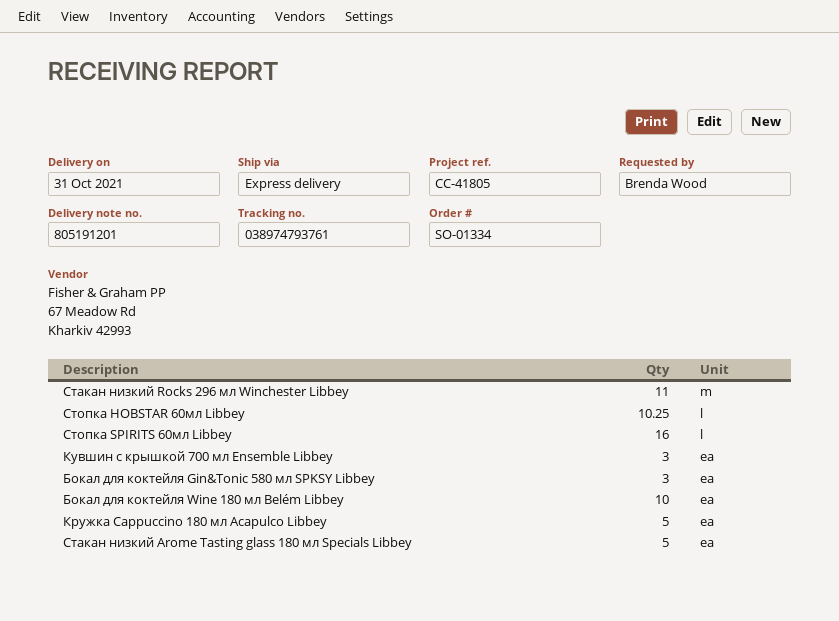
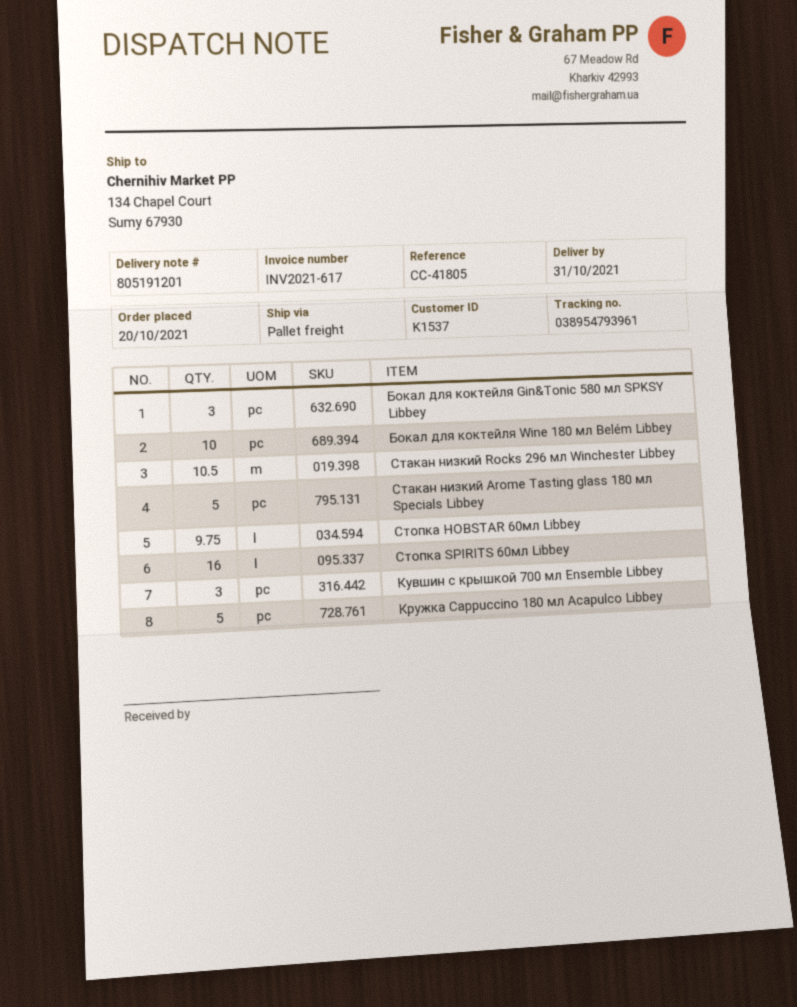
shipping method: express -> pallet freight
tracking number: 038974793761 -> 038954793961
Стакан низкий Rocks 296 мл Winchester Libbey: 11 -> 10.5
Стопка HOBSTAR 60мл Libbey: 10.25 -> 9.75

